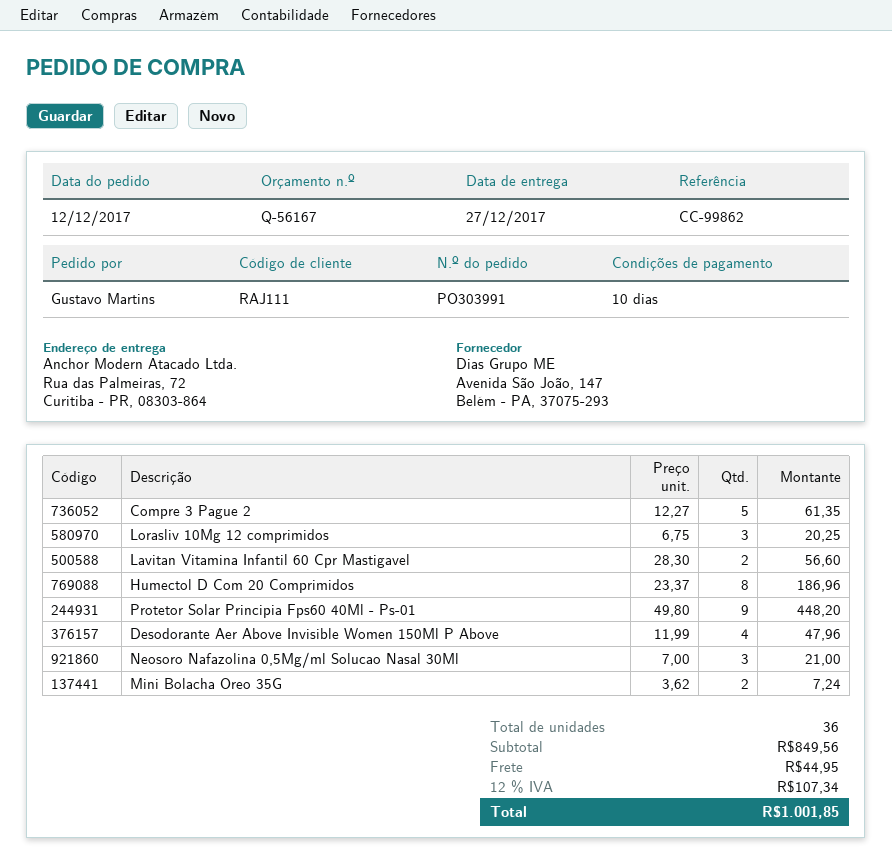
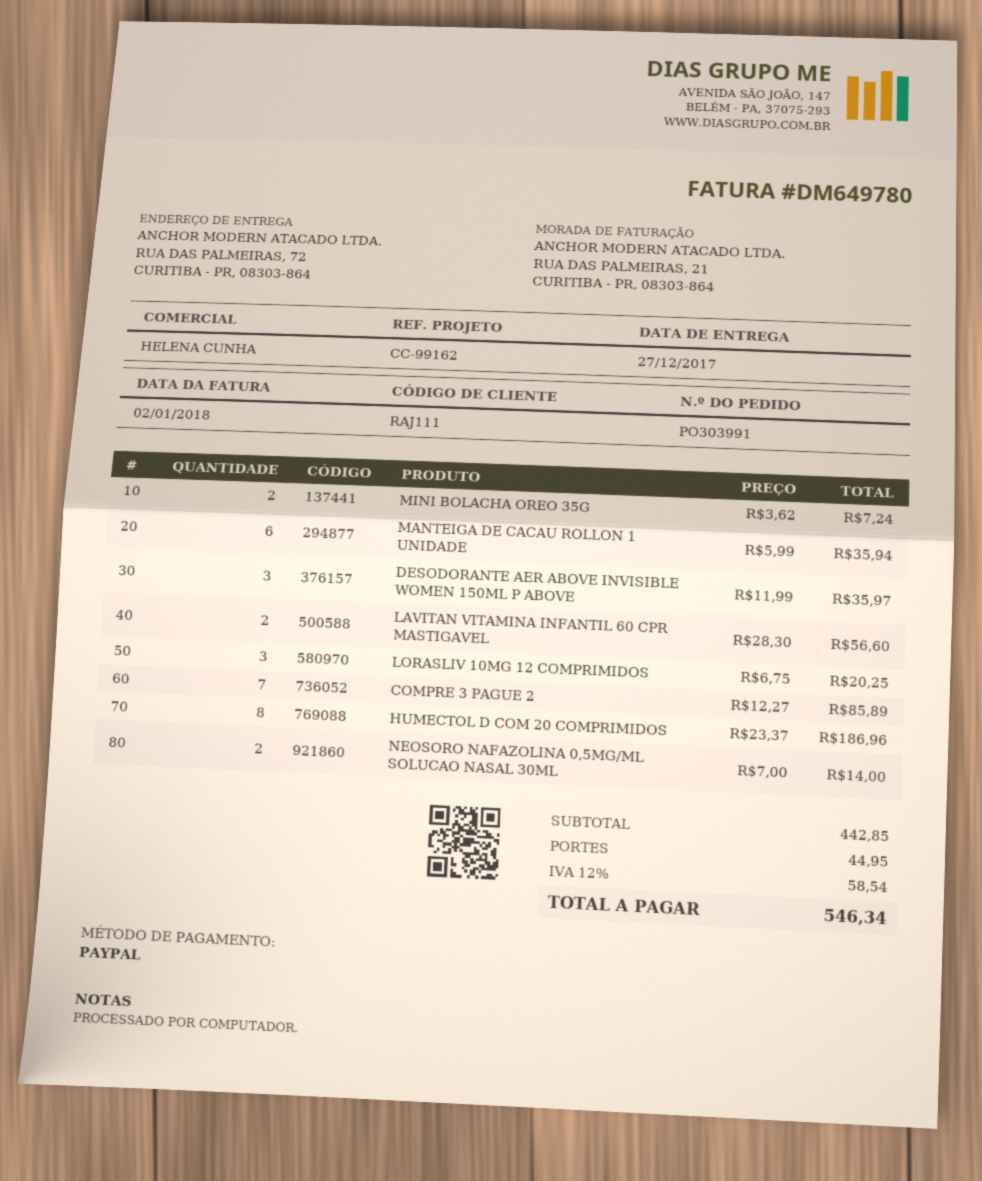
reference: CC-99862 -> CC-99162
Compre 3 Pague 2: 5 x 12.27 = 61.35 -> 7 x 12.27 = 85.89
Protetor Solar Principia Fps60 40Ml - Ps-01: 9 x 49.80 = 448.20 -> none
Desodorante Aer Above Invisible Women 150Ml P Above: 4 x 11.99 = 47.96 -> 3 x 11.99 = 35.97
Neosoro Nafazolina 0,5Mg/ml Solucao Nasal 30Ml: 3 x 7.00 = 21.00 -> 2 x 7.00 = 14.00
MANTEIGA DE CACAU ROLLON 1 UNIDADE: none -> 6 x 5.99 = 35.94
subtotal: 849.56 -> 442.85
tax: 12% = 107.34 -> 12% = 58.54
total: 1001.85 -> 546.34

